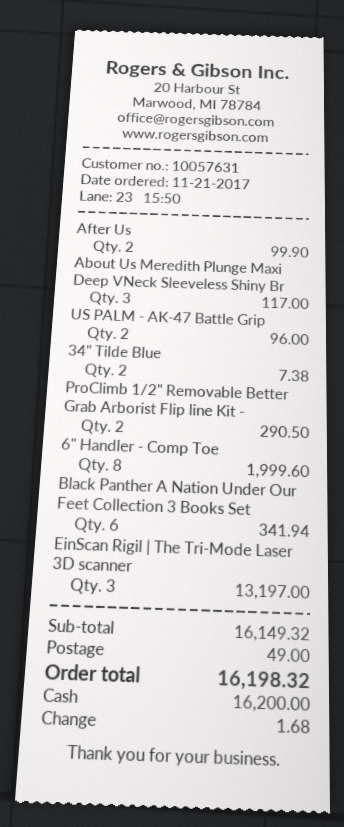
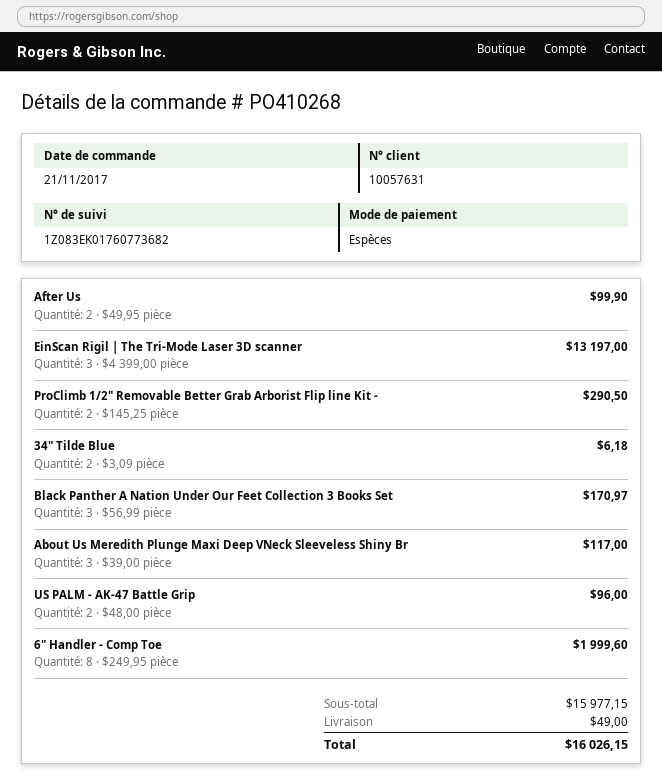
34" Tilde Blue: 2 for 7.38 -> 2 for 6.18
Black Panther A Nation Under Our Feet Collection 3 Books Set: 6 for 341.94 -> 3 for 170.97
subtotal: 16149.32 -> 15977.15
total: 16198.32 -> 16026.15

